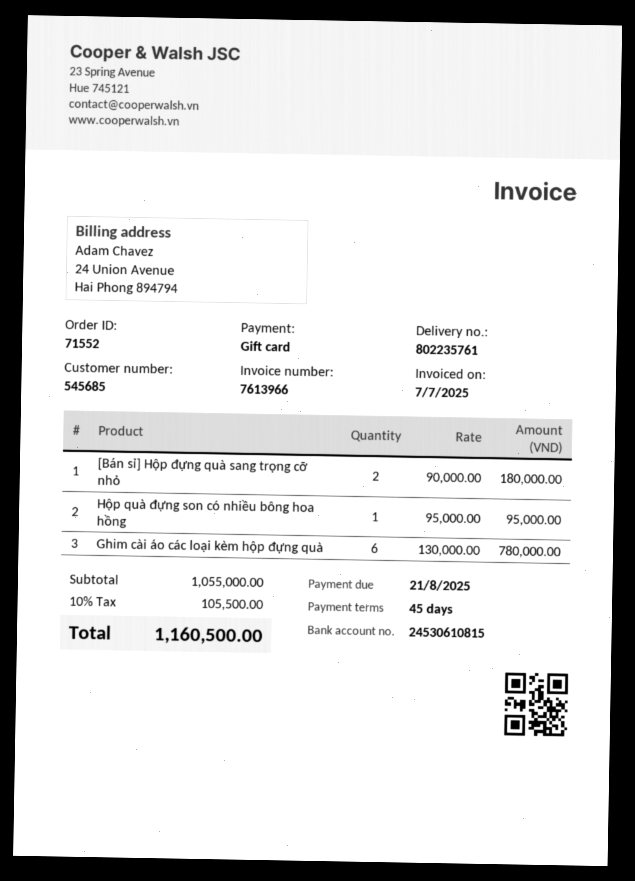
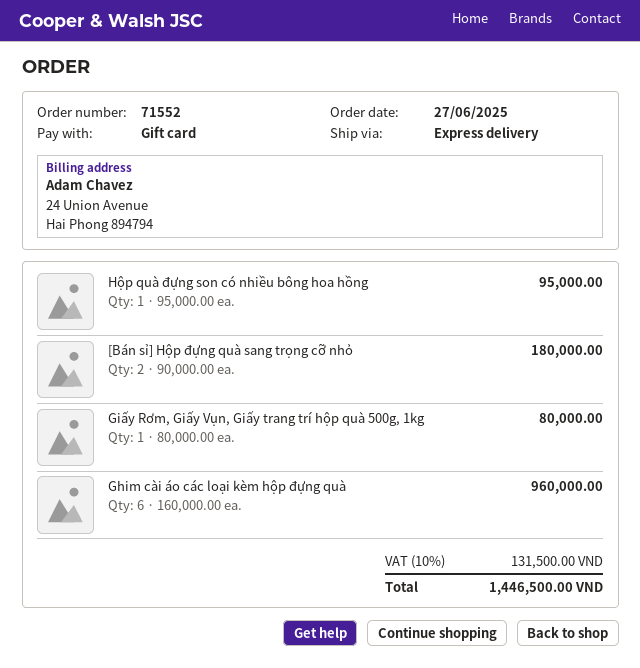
Ghim cài áo các loại kèm hộp đựng quà: 6 x 130000.00 = 780000.00 -> 6 x 160000.00 = 960000.00
Giấy Rơm, Giấy Vụn, Giấy trang trí hộp quà 500g, 1kg: none -> 1 x 80000.00 = 80000.00
tax: 10% = 105500.00 -> 10% = 131500.00
total: 1160500.00 -> 1446500.00

